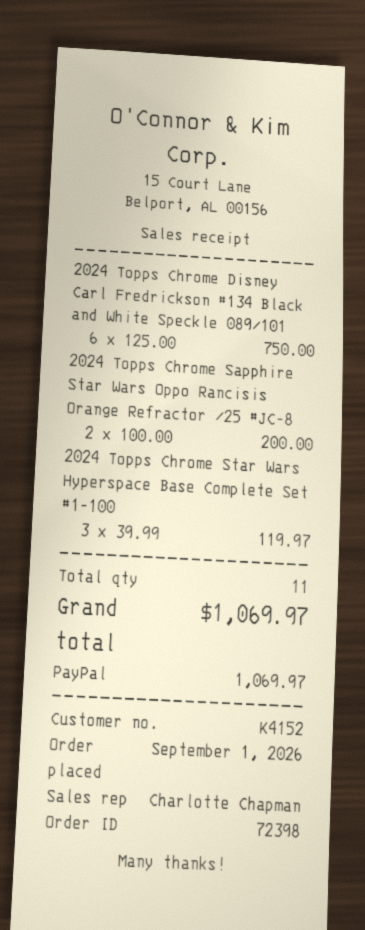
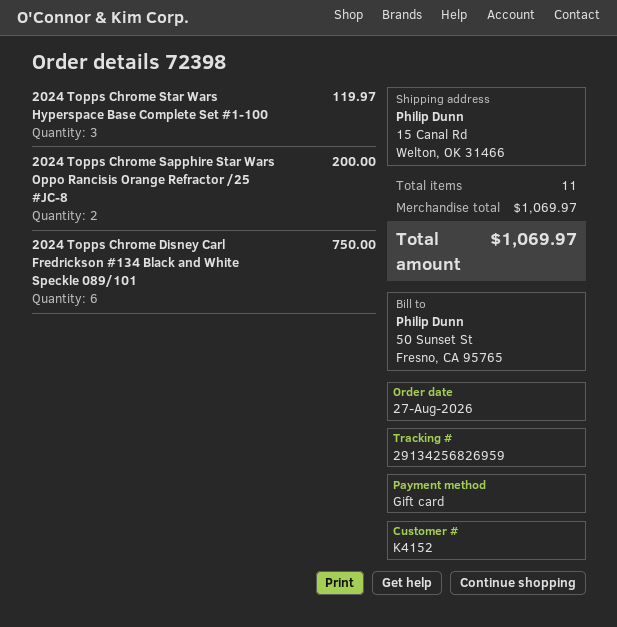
order date: 2026-09-01 -> 2026-08-27
payment method: PayPal -> gift card

